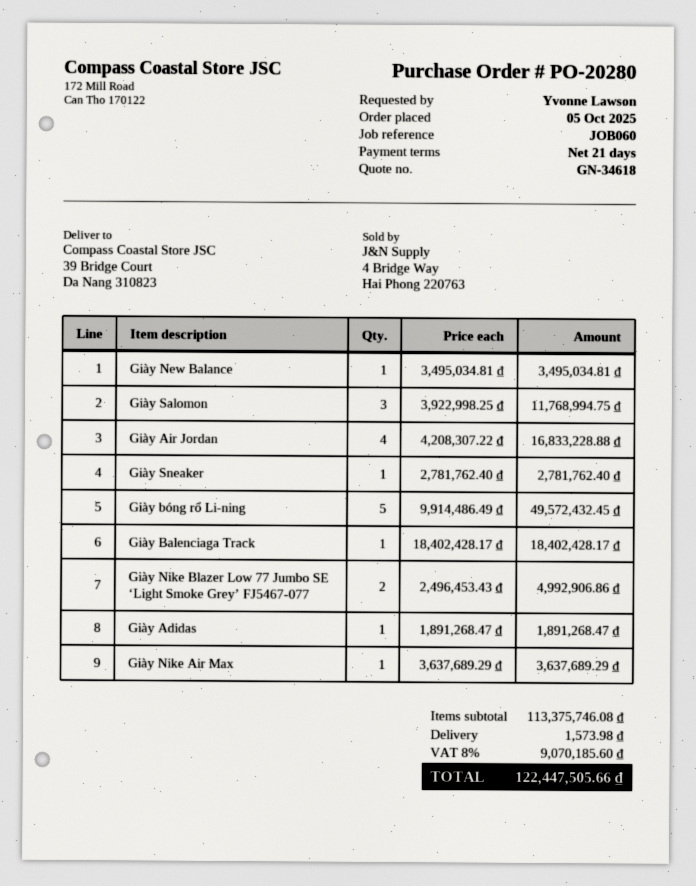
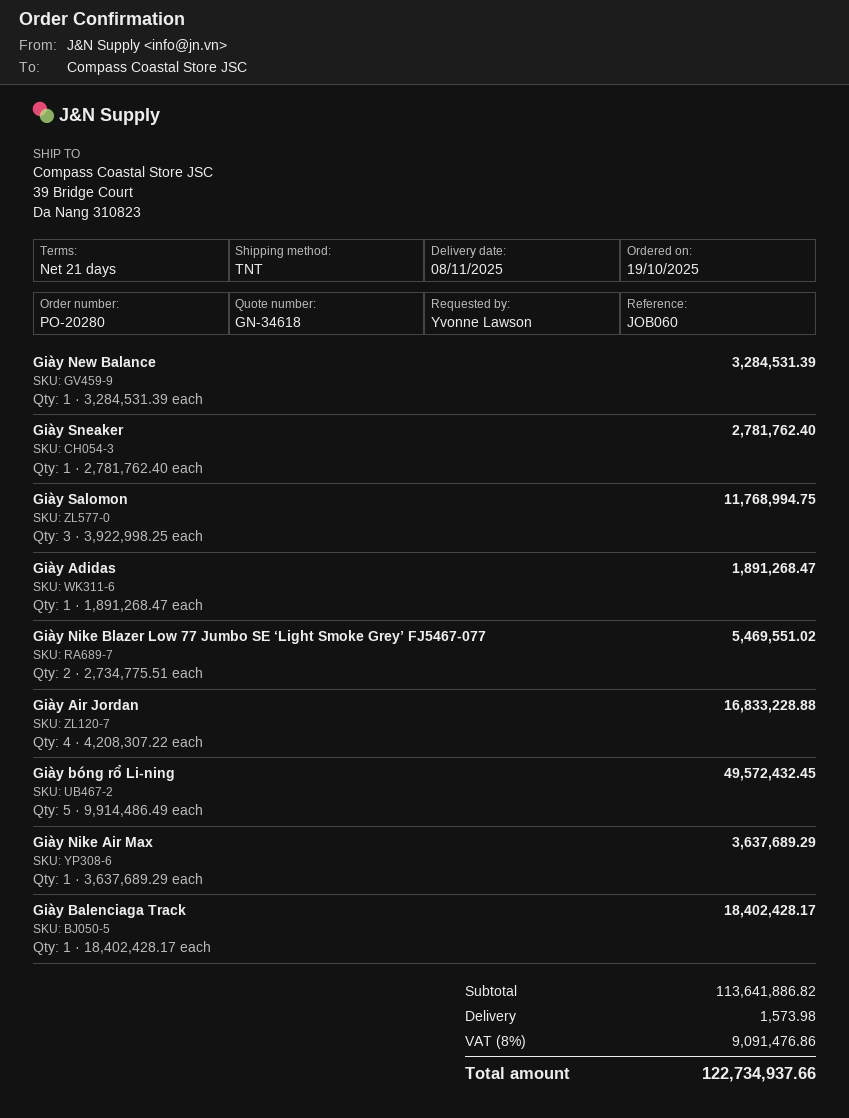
order date: 2025-10-05 -> 2025-10-19
Giày New Balance: 1 x 3495034.81 = 3495034.81 -> 1 x 3284531.39 = 3284531.39
Giày Nike Blazer Low 77 Jumbo SE ‘Light Smoke Grey’ FJ5467-077: 2 x 2496453.43 = 4992906.86 -> 2 x 2734775.51 = 5469551.02
subtotal: 113375746.08 -> 113641886.82
tax: 8% = 9070185.60 -> 8% = 9091476.86
total: 122447505.66 -> 122734937.66

